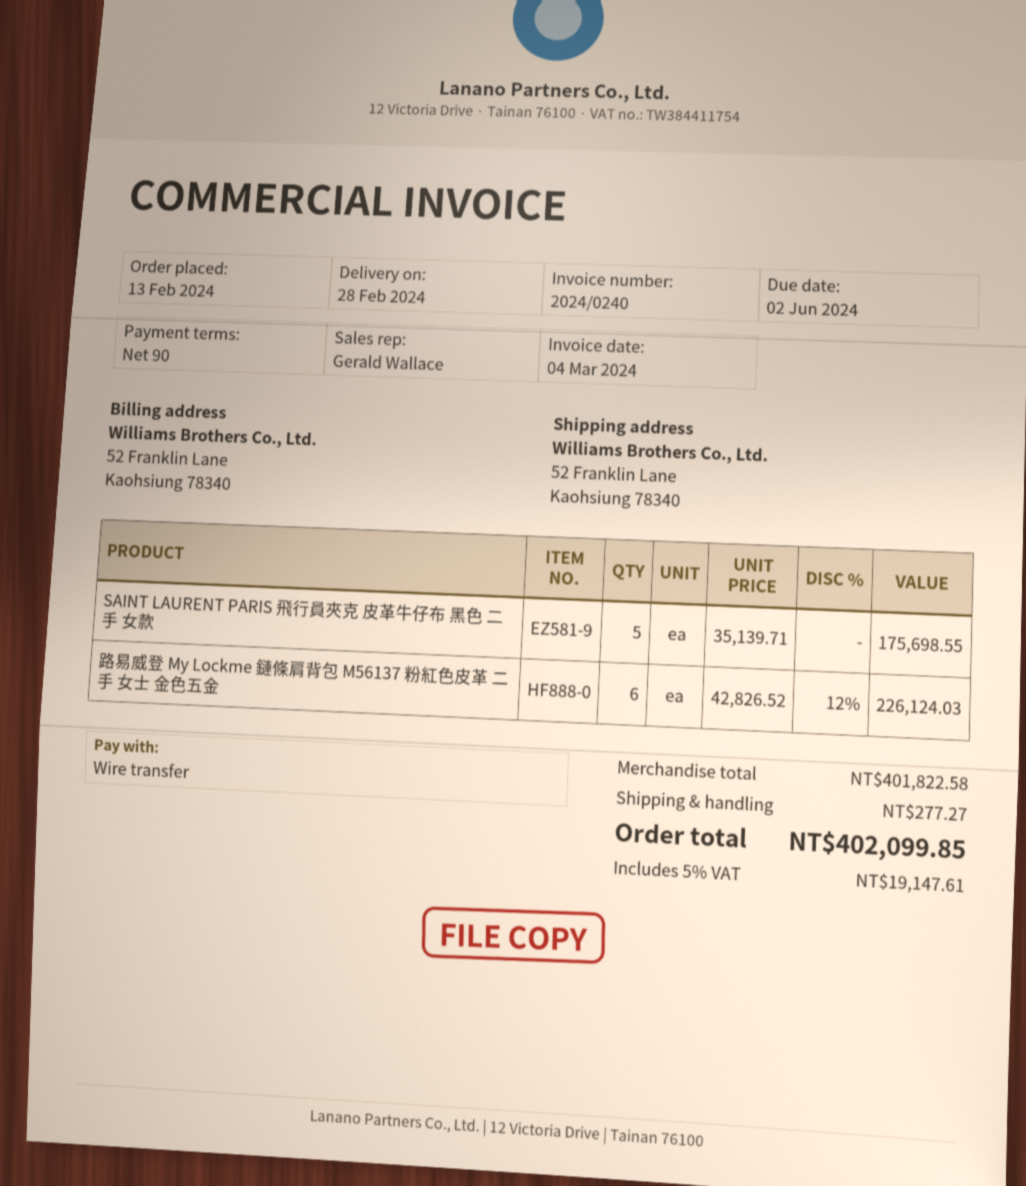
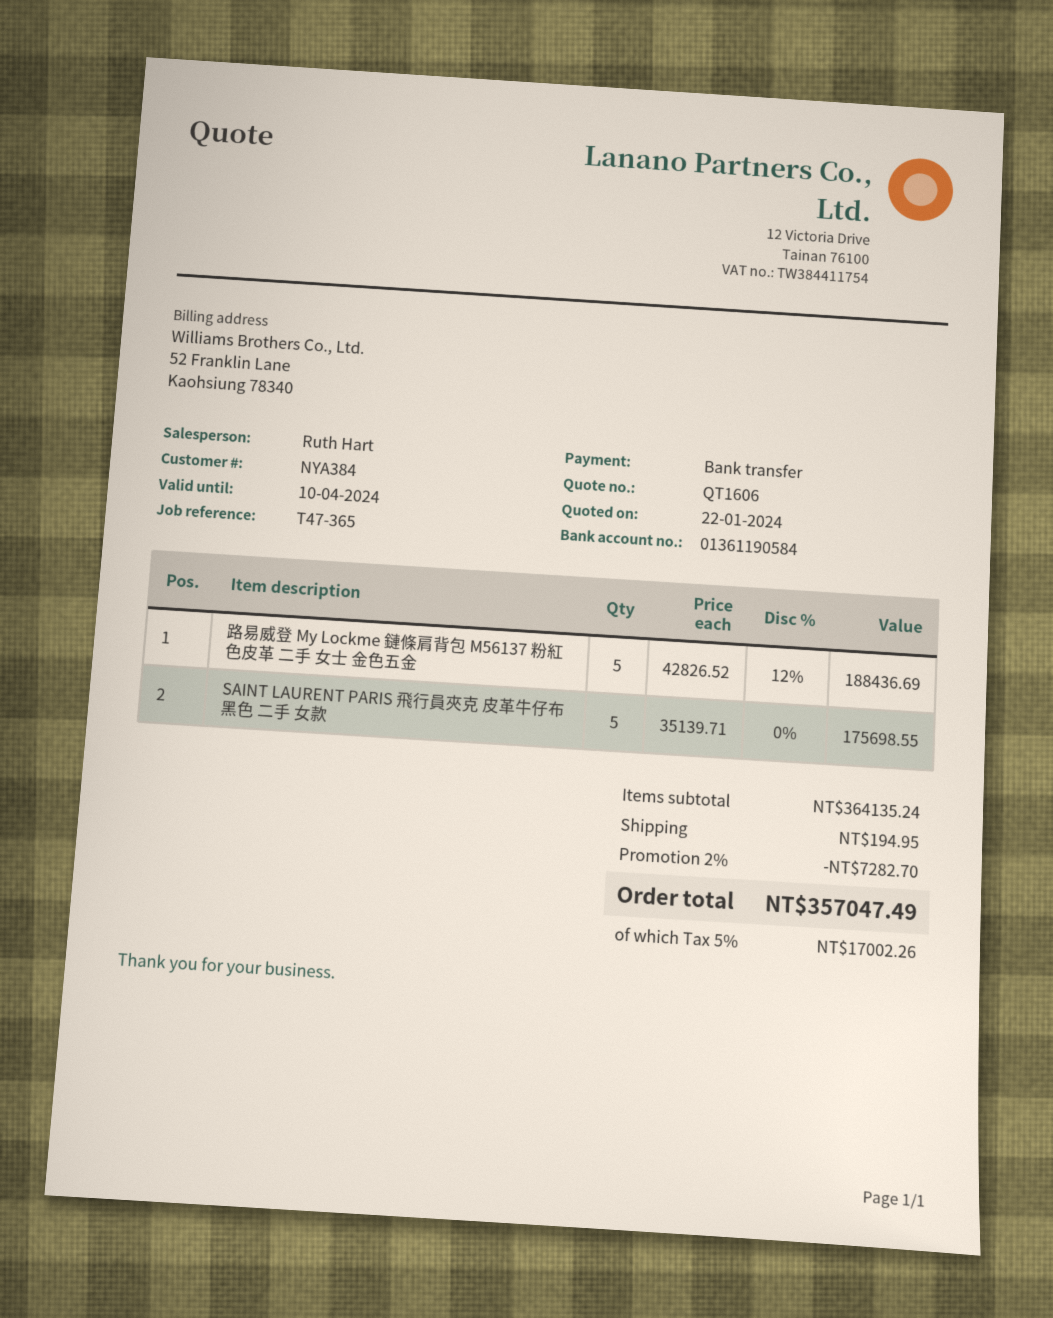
sales rep: Gerald Wallace -> Ruth Hart
路易威登 My Lockme 鏈條肩背包 M56137 粉紅色皮革 二手 女士 金色五金: 6 x 42826.52 - 12% = 226124.03 -> 5 x 42826.52 - 12% = 188436.69
subtotal: 401822.58 -> 364135.24
discount: none -> 2% = 7282.70
shipping: 277.27 -> 194.95
tax: 5% = 19147.61 -> 5% = 17002.26
total: 402099.85 -> 357047.49

